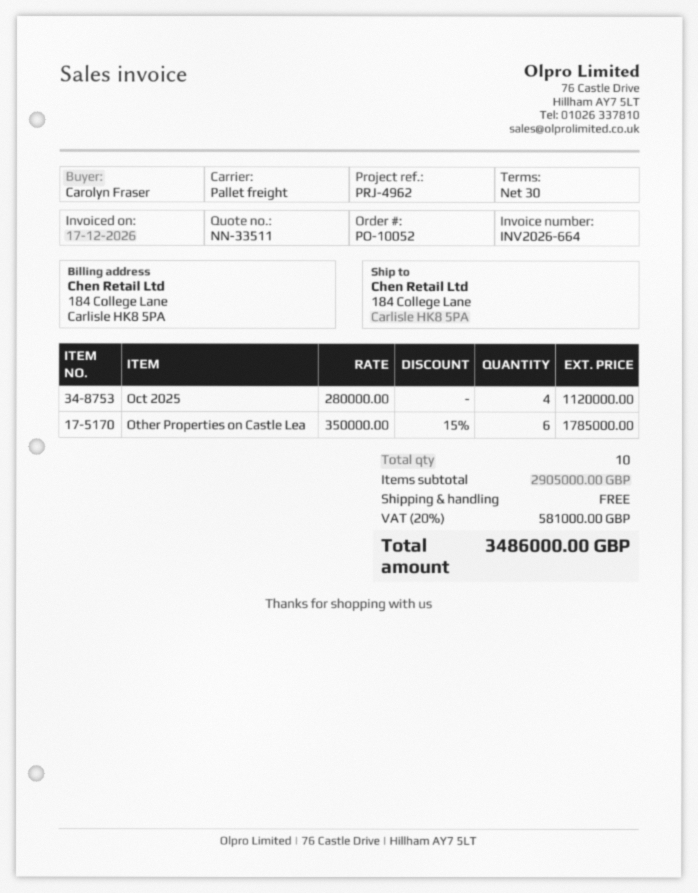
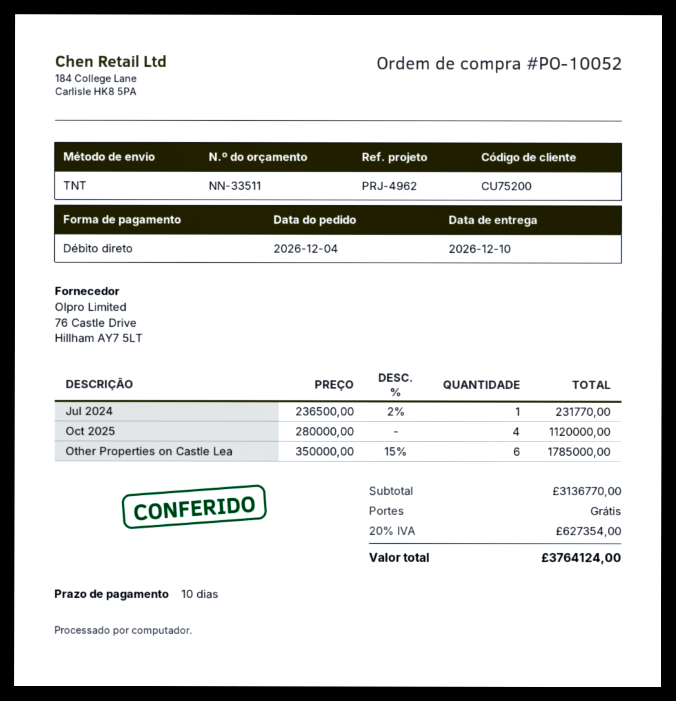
payment terms: 30 days -> 10 days
shipping method: pallet freight -> TNT
Jul 2024: none -> 1 x 236500.00 - 2% = 231770.00
subtotal: 2905000.00 -> 3136770.00
tax: 20% = 581000.00 -> 20% = 627354.00
total: 3486000.00 -> 3764124.00

